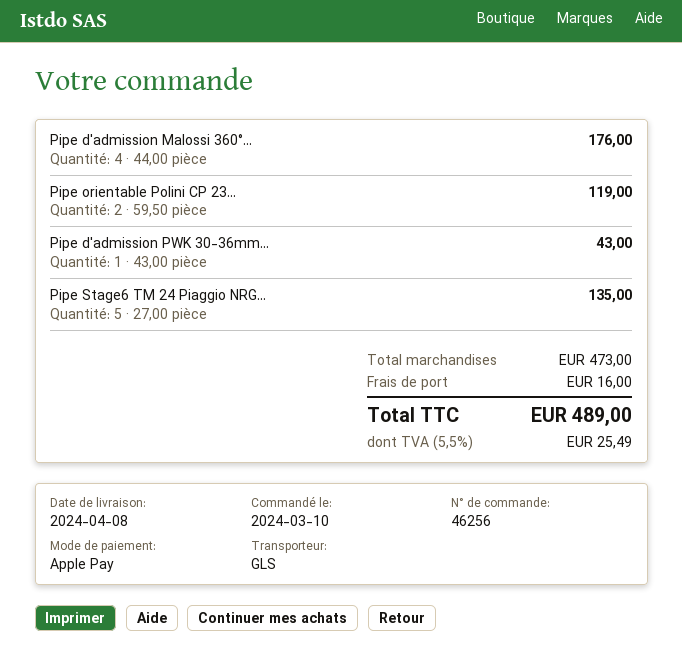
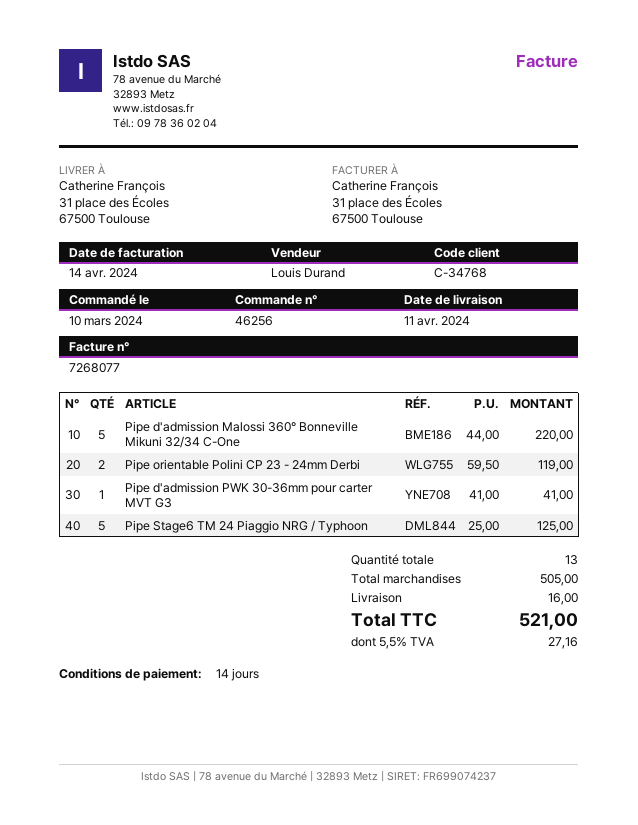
delivery date: 2024-04-08 -> 2024-04-11
Pipe d'admission Malossi 360°...: 4 x 44.00 = 176.00 -> 5 x 44.00 = 220.00
Pipe d'admission PWK 30-36mm...: 1 x 43.00 = 43.00 -> 1 x 41.00 = 41.00
Pipe Stage6 TM 24 Piaggio NRG...: 5 x 27.00 = 135.00 -> 5 x 25.00 = 125.00
subtotal: 473.00 -> 505.00
tax: 5.5% = 25.49 -> 5.5% = 27.16
total: 489.00 -> 521.00

